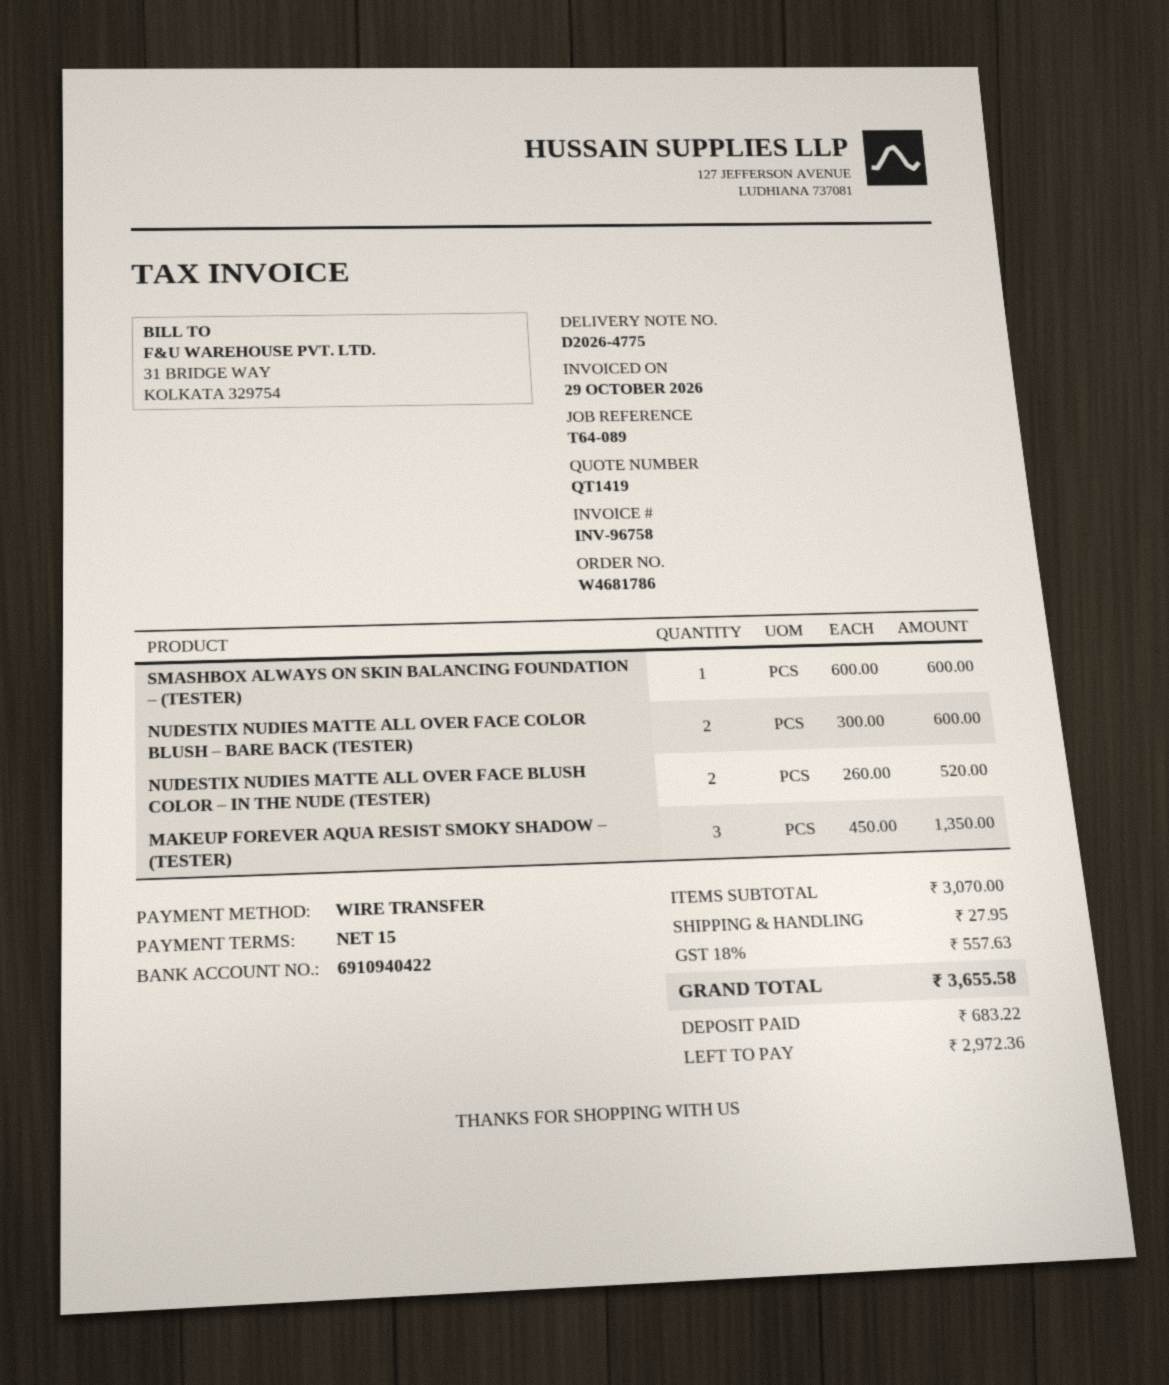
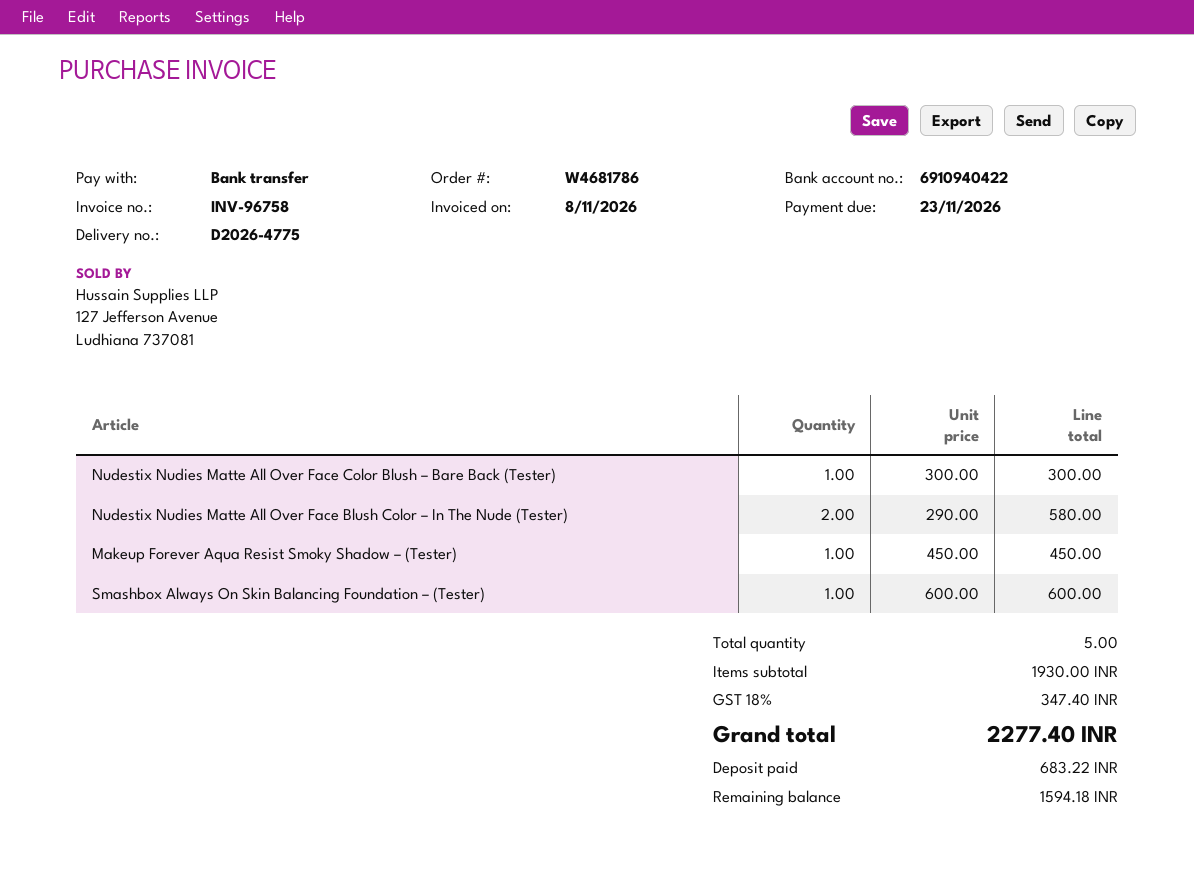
invoice date: 2026-10-29 -> 2026-11-08
NUDESTIX NUDIES MATTE ALL OVER FACE COLOR BLUSH – BARE BACK (TESTER): 2 x 300.00 = 600.00 -> 1 x 300.00 = 300.00
NUDESTIX NUDIES MATTE ALL OVER FACE BLUSH COLOR – IN THE NUDE (TESTER): 2 x 260.00 = 520.00 -> 2 x 290.00 = 580.00
MAKEUP FOREVER AQUA RESIST SMOKY SHADOW – (TESTER): 3 x 450.00 = 1350.00 -> 1 x 450.00 = 450.00
subtotal: 3070.00 -> 1930.00
shipping: 27.95 -> none
tax: 18% = 557.63 -> 18% = 347.40
total: 3655.58 -> 2277.40
balance: 2972.36 -> 1594.18

